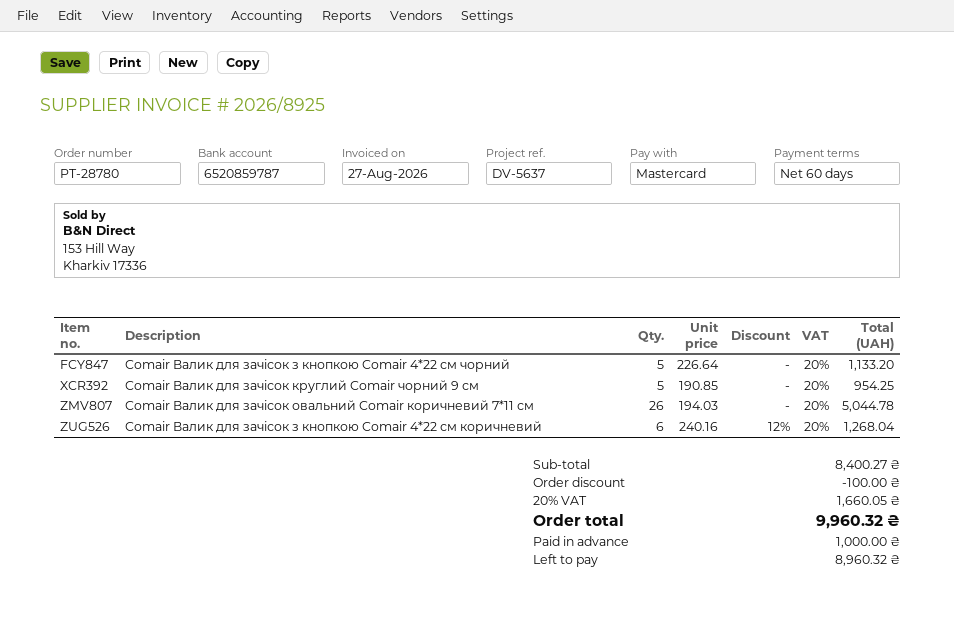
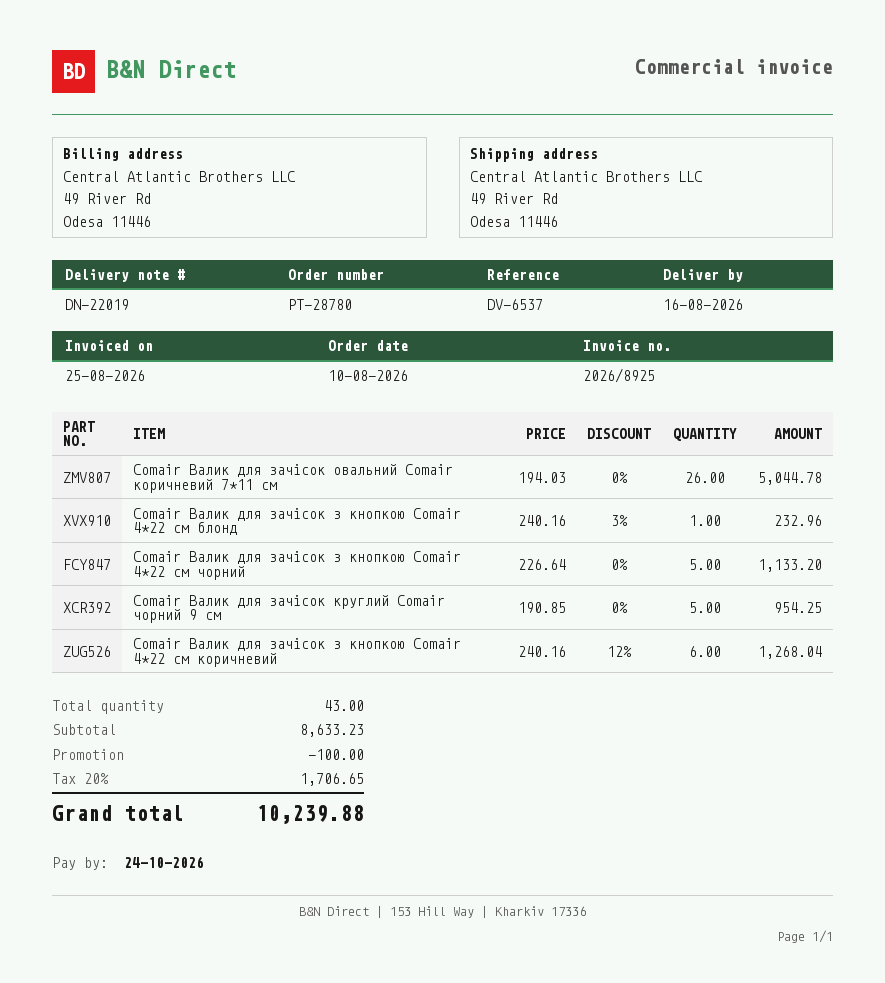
invoice date: 2026-08-27 -> 2026-08-25
reference: DV-5637 -> DV-6537
Comair Валик для зачісок з кнопкою Comair 4*22 см блонд: none -> 1 x 240.16 - 3% = 232.96
subtotal: 8400.27 -> 8633.23
tax: 20% = 1660.05 -> 20% = 1706.65
total: 9960.32 -> 10239.88

